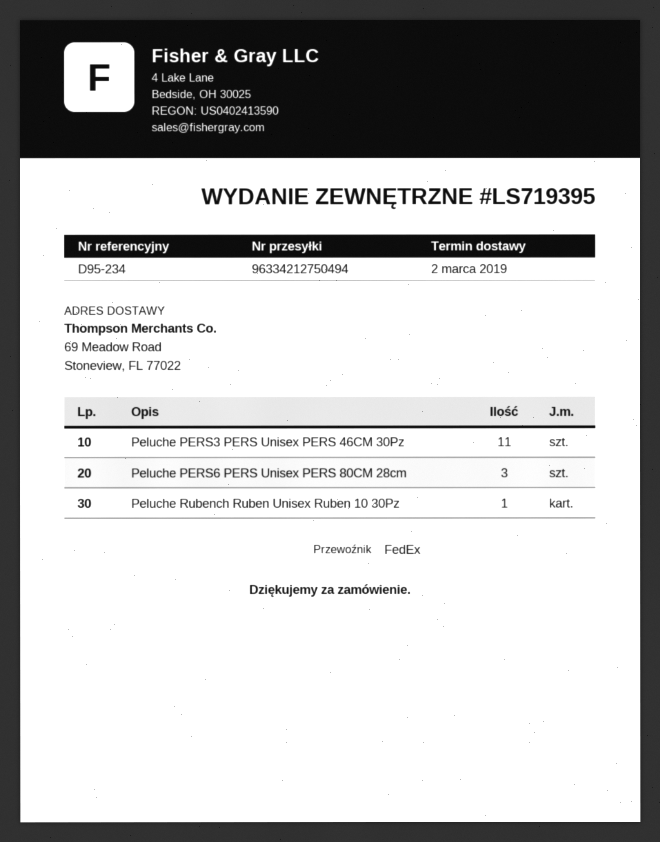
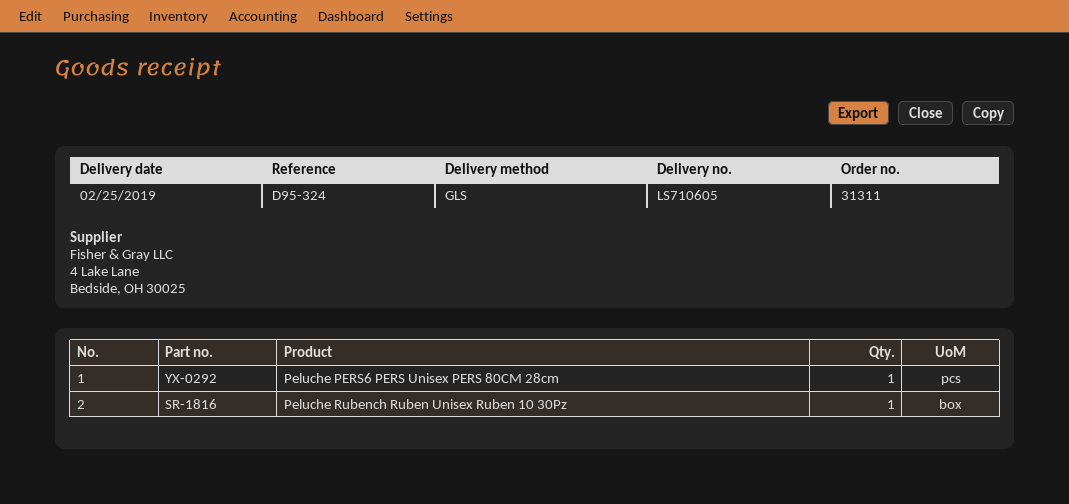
delivery note number: LS719395 -> LS710605
delivery date: 2019-03-02 -> 2019-02-25
reference: D95-234 -> D95-324
shipping method: FedEx -> GLS
Peluche PERS3 PERS Unisex PERS 46CM 30Pz: 11 -> none
Peluche PERS6 PERS Unisex PERS 80CM 28cm: 3 -> 1

